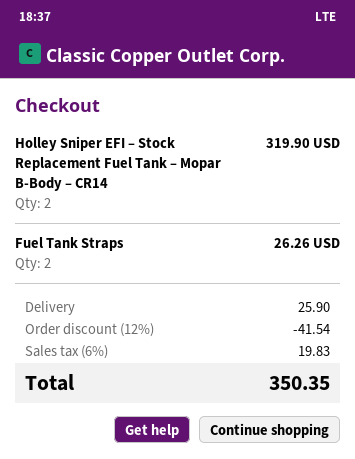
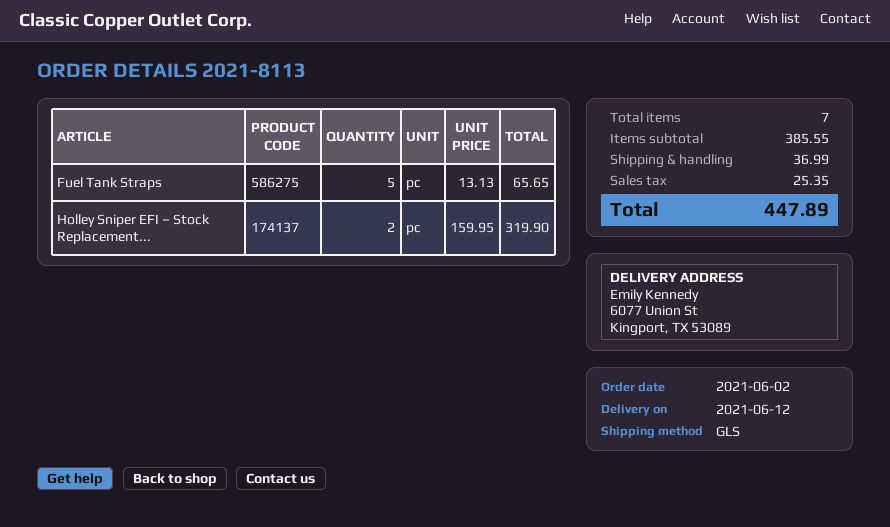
Fuel Tank Straps: 2 for 26.26 -> 5 for 65.65
discount: 12% = 41.54 -> none
shipping: 25.90 -> 36.99
tax: 19.83 -> 25.35
total: 350.35 -> 447.89

